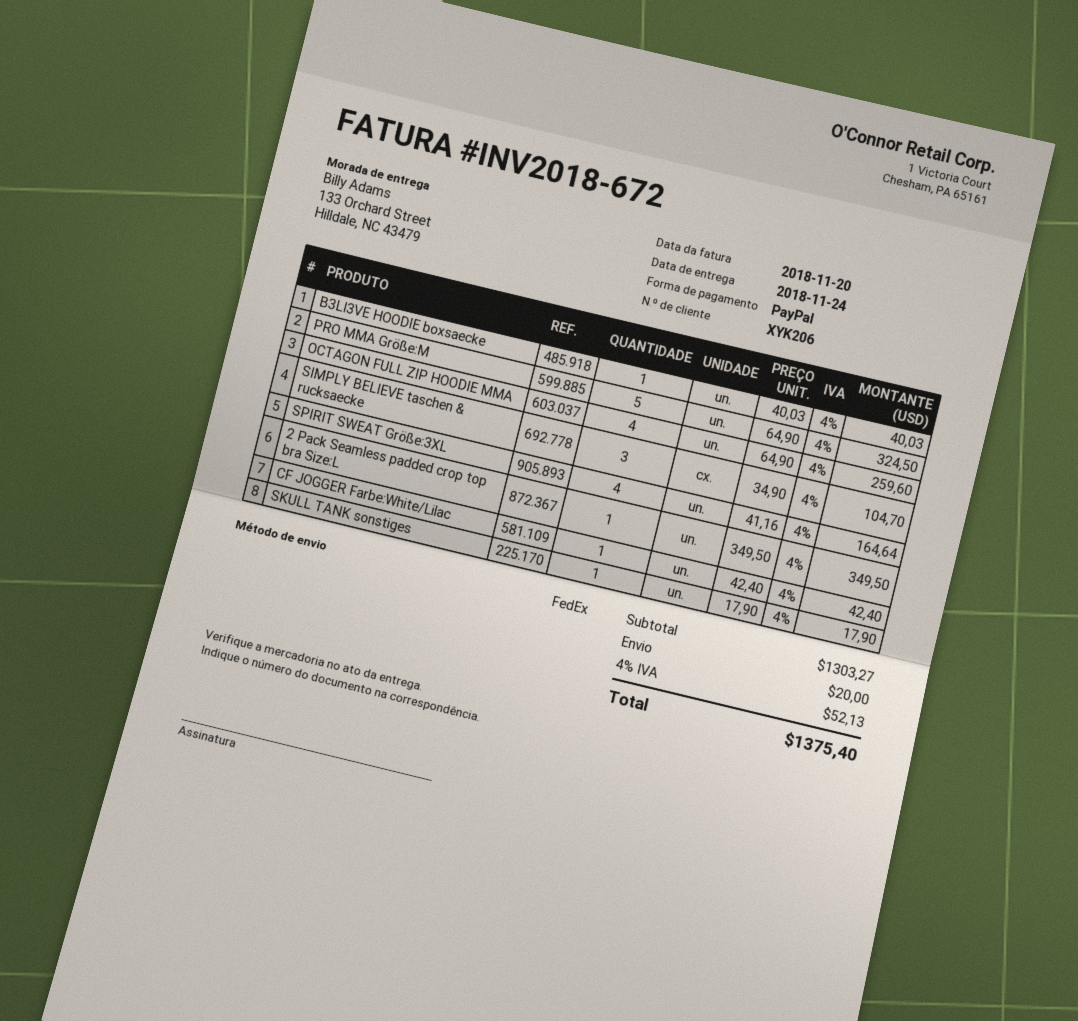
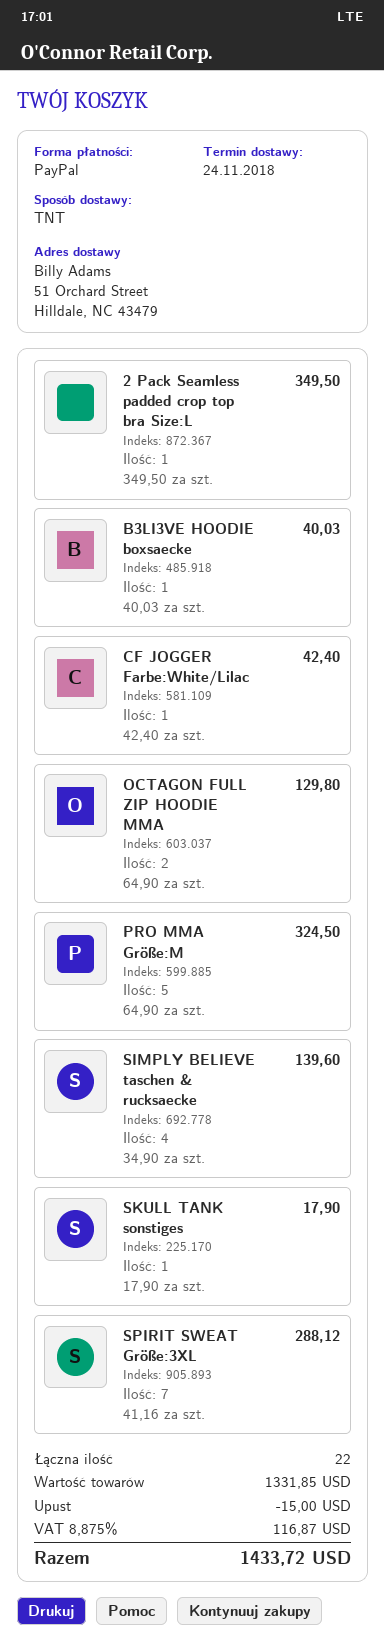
shipping method: FedEx -> TNT
ship to: 133 Orchard Street, Hilldale, NC 43479 -> 51 Orchard Street, Hilldale, NC 43479
OCTAGON FULL ZIP HOODIE MMA: 4 x 64.90 = 259.60 -> 2 x 64.90 = 129.80
SIMPLY BELIEVE taschen & rucksaecke: 3 x 34.90 = 104.70 -> 4 x 34.90 = 139.60
SPIRIT SWEAT Größe:3XL: 4 x 41.16 = 164.64 -> 7 x 41.16 = 288.12
subtotal: 1303.27 -> 1331.85
discount: none -> 15.00
shipping: 20.00 -> none
tax: 4% = 52.13 -> 8.875% = 116.87
total: 1375.40 -> 1433.72

